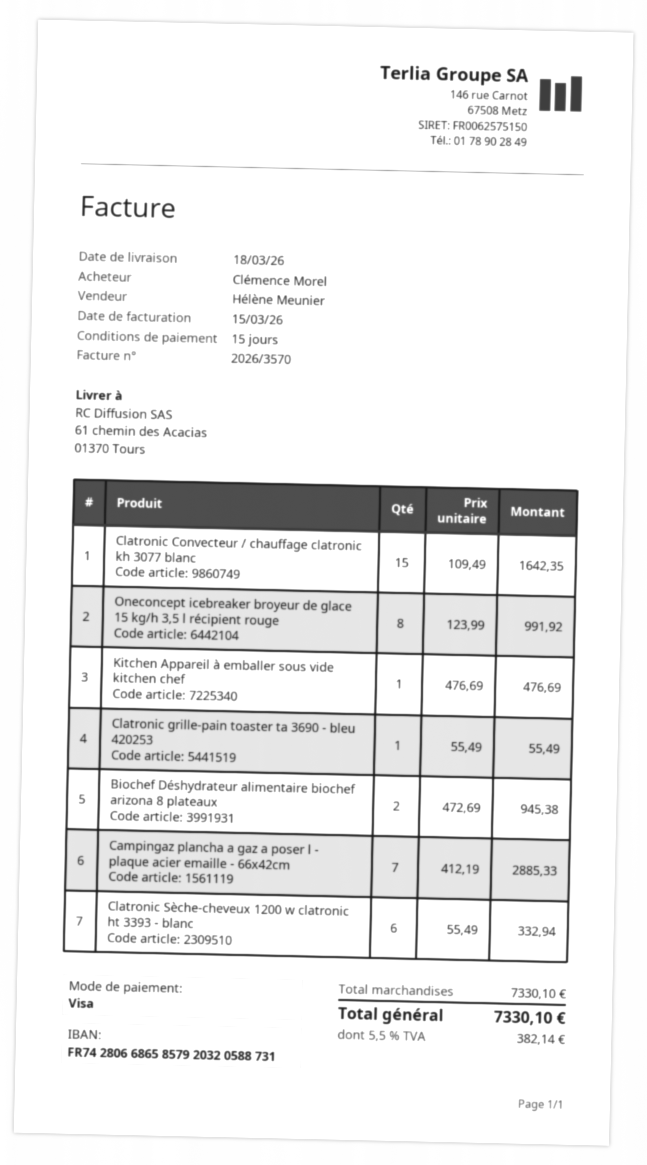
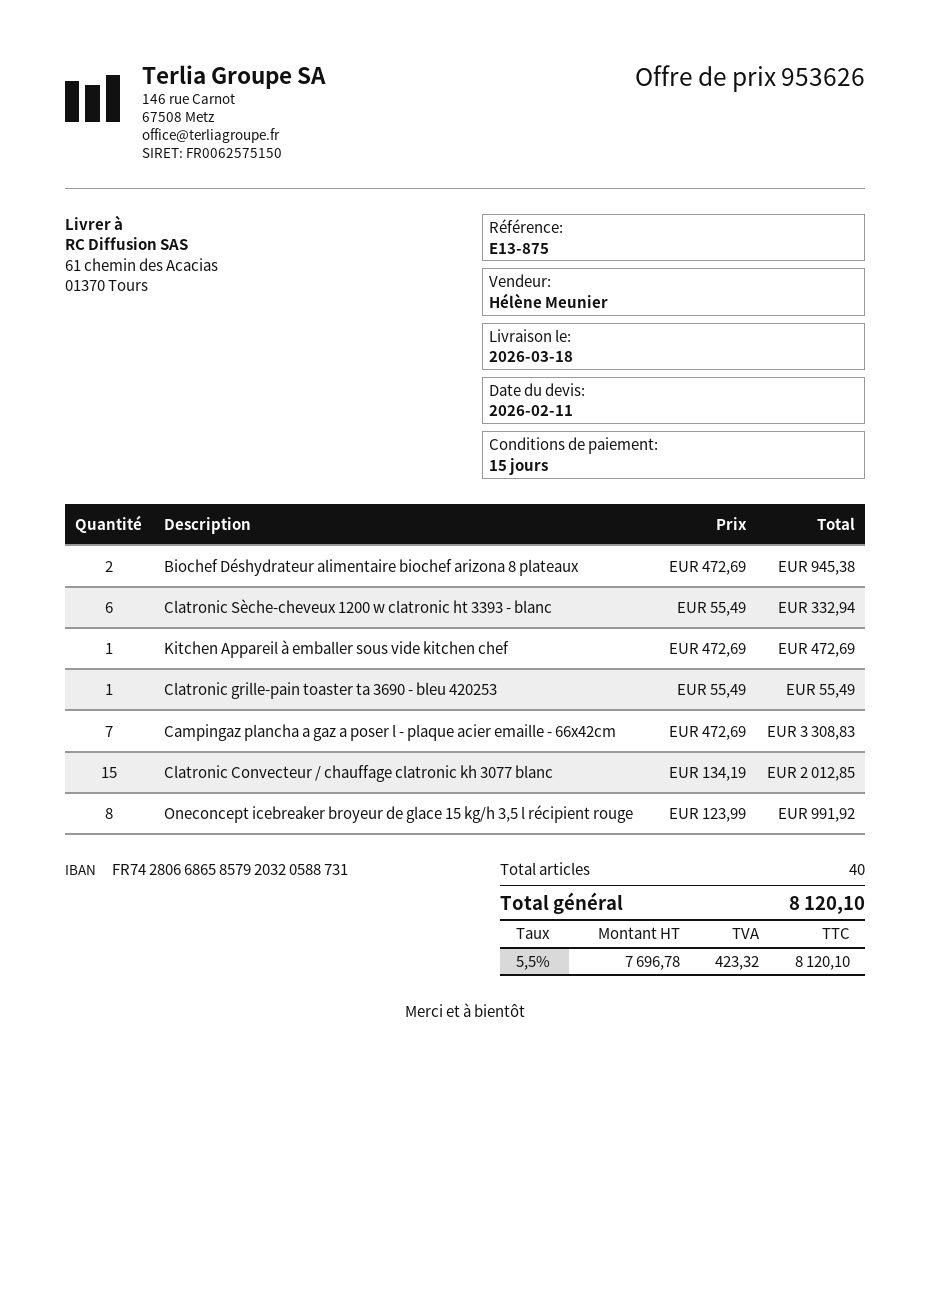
Clatronic Convecteur / chauffage clatronic kh 3077 blanc: 15 x 109.49 = 1642.35 -> 15 x 134.19 = 2012.85
Kitchen Appareil à emballer sous vide kitchen chef: 1 x 476.69 = 476.69 -> 1 x 472.69 = 472.69
Campingaz plancha a gaz a poser l - plaque acier emaille - 66x42cm: 7 x 412.19 = 2885.33 -> 7 x 472.69 = 3308.83
tax: 5.5% = 382.14 -> 5.5% = 423.32
total: 7330.10 -> 8120.10

